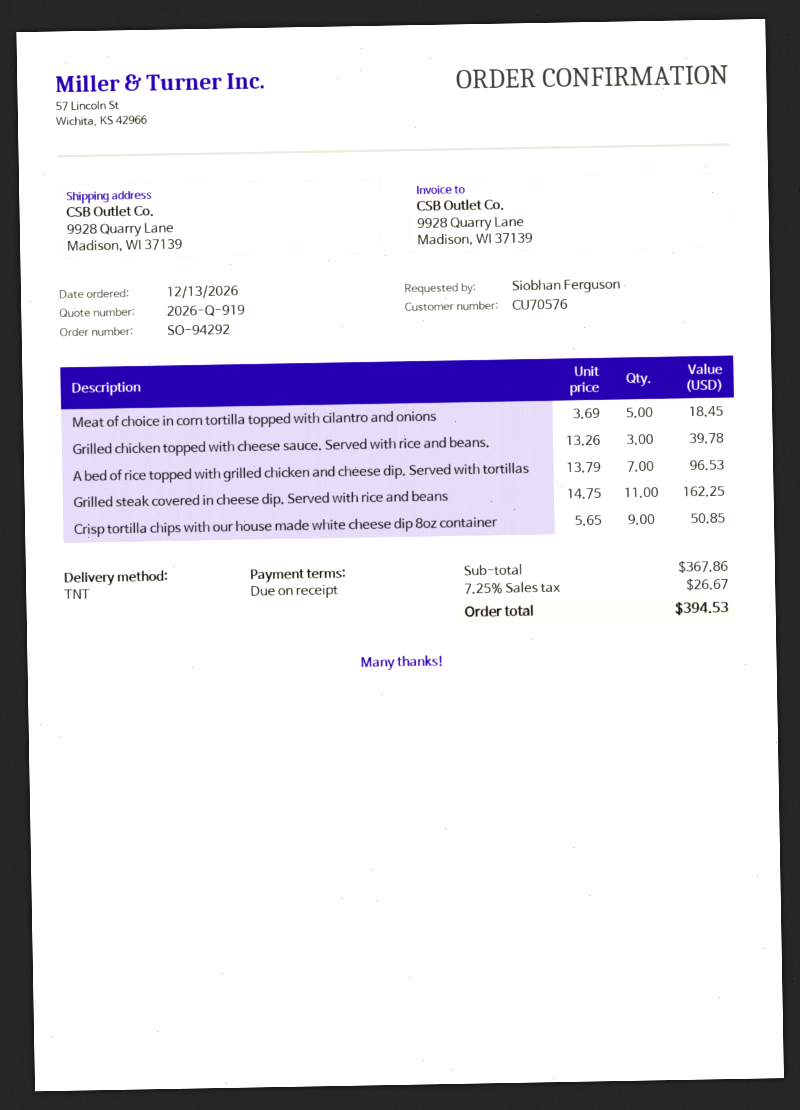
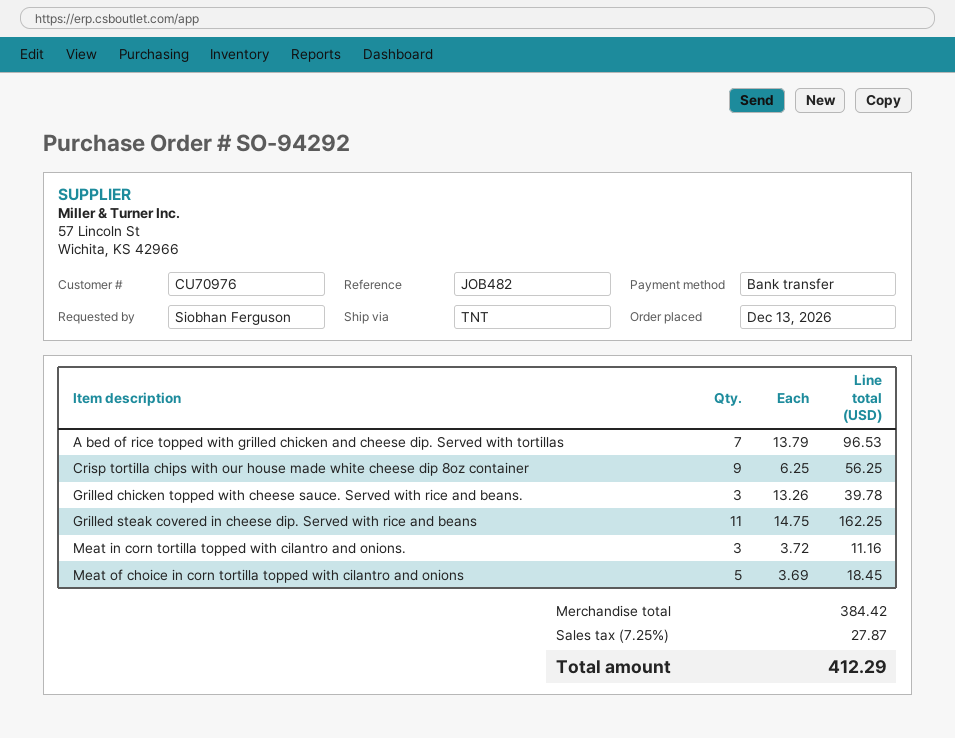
customer number: CU70576 -> CU70976
Crisp tortilla chips with our house made white cheese dip 8oz container: 9 x 5.65 = 50.85 -> 9 x 6.25 = 56.25
Meat in corn tortilla topped with cilantro and onions.: none -> 3 x 3.72 = 11.16
subtotal: 367.86 -> 384.42
tax: 7.25% = 26.67 -> 7.25% = 27.87
total: 394.53 -> 412.29

